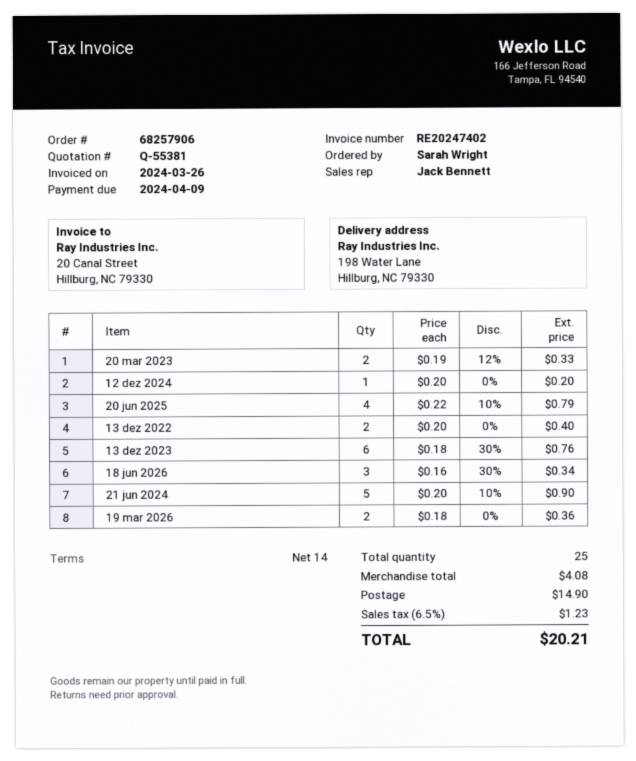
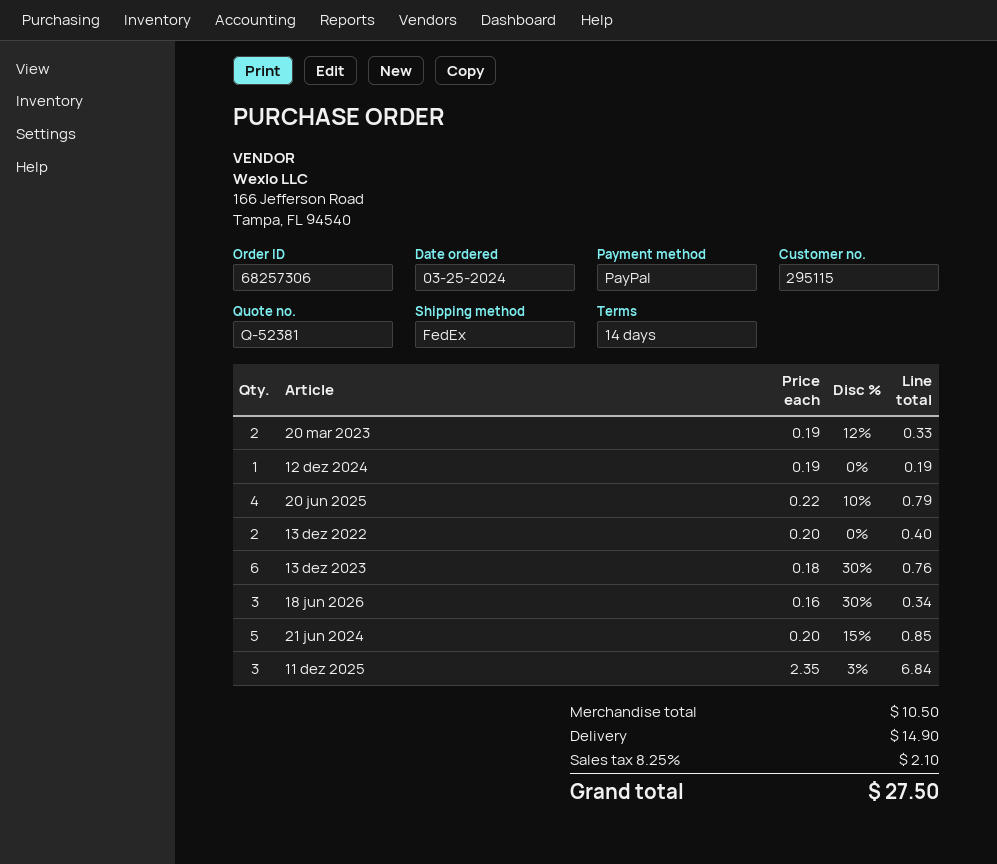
quote number: Q-55381 -> Q-52381
order number: 68257906 -> 68257306
12 dez 2024: 1 x 0.20 = 0.20 -> 1 x 0.19 = 0.19
21 jun 2024: 5 x 0.20 - 10% = 0.90 -> 5 x 0.20 - 15% = 0.85
19 mar 2026: 2 x 0.18 = 0.36 -> none
11 dez 2025: none -> 3 x 2.35 - 3% = 6.84
subtotal: 4.08 -> 10.50
tax: 6.5% = 1.23 -> 8.25% = 2.10
total: 20.21 -> 27.50

